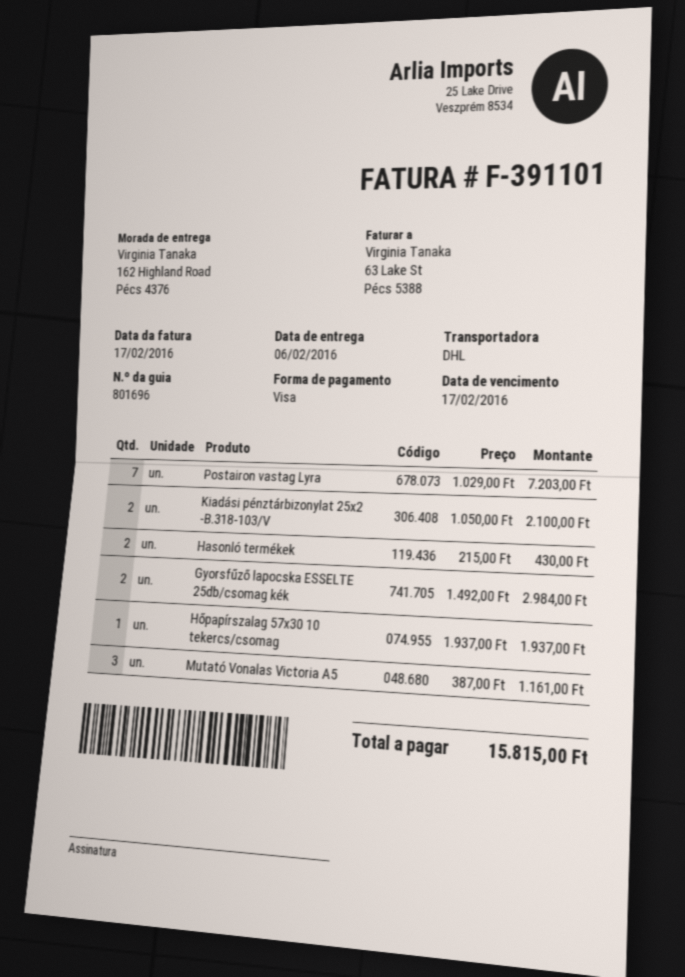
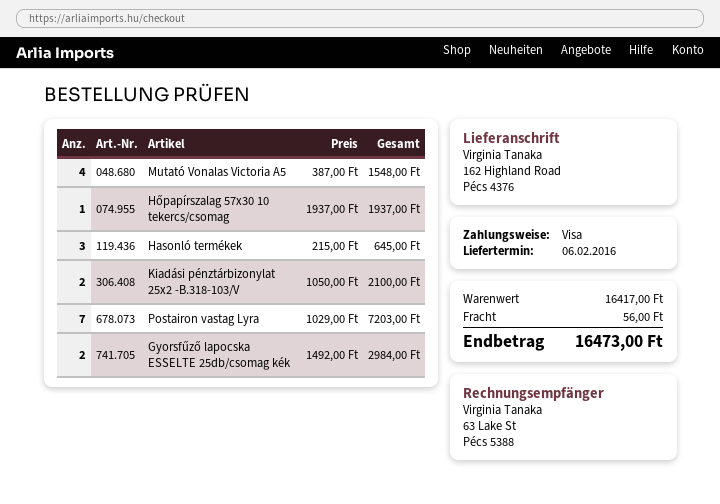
Hasonló termékek: 2 x 215.00 = 430.00 -> 3 x 215.00 = 645.00
Mutató Vonalas Victoria A5: 3 x 387.00 = 1161.00 -> 4 x 387.00 = 1548.00
shipping: none -> 56.00
total: 15815.00 -> 16473.00

